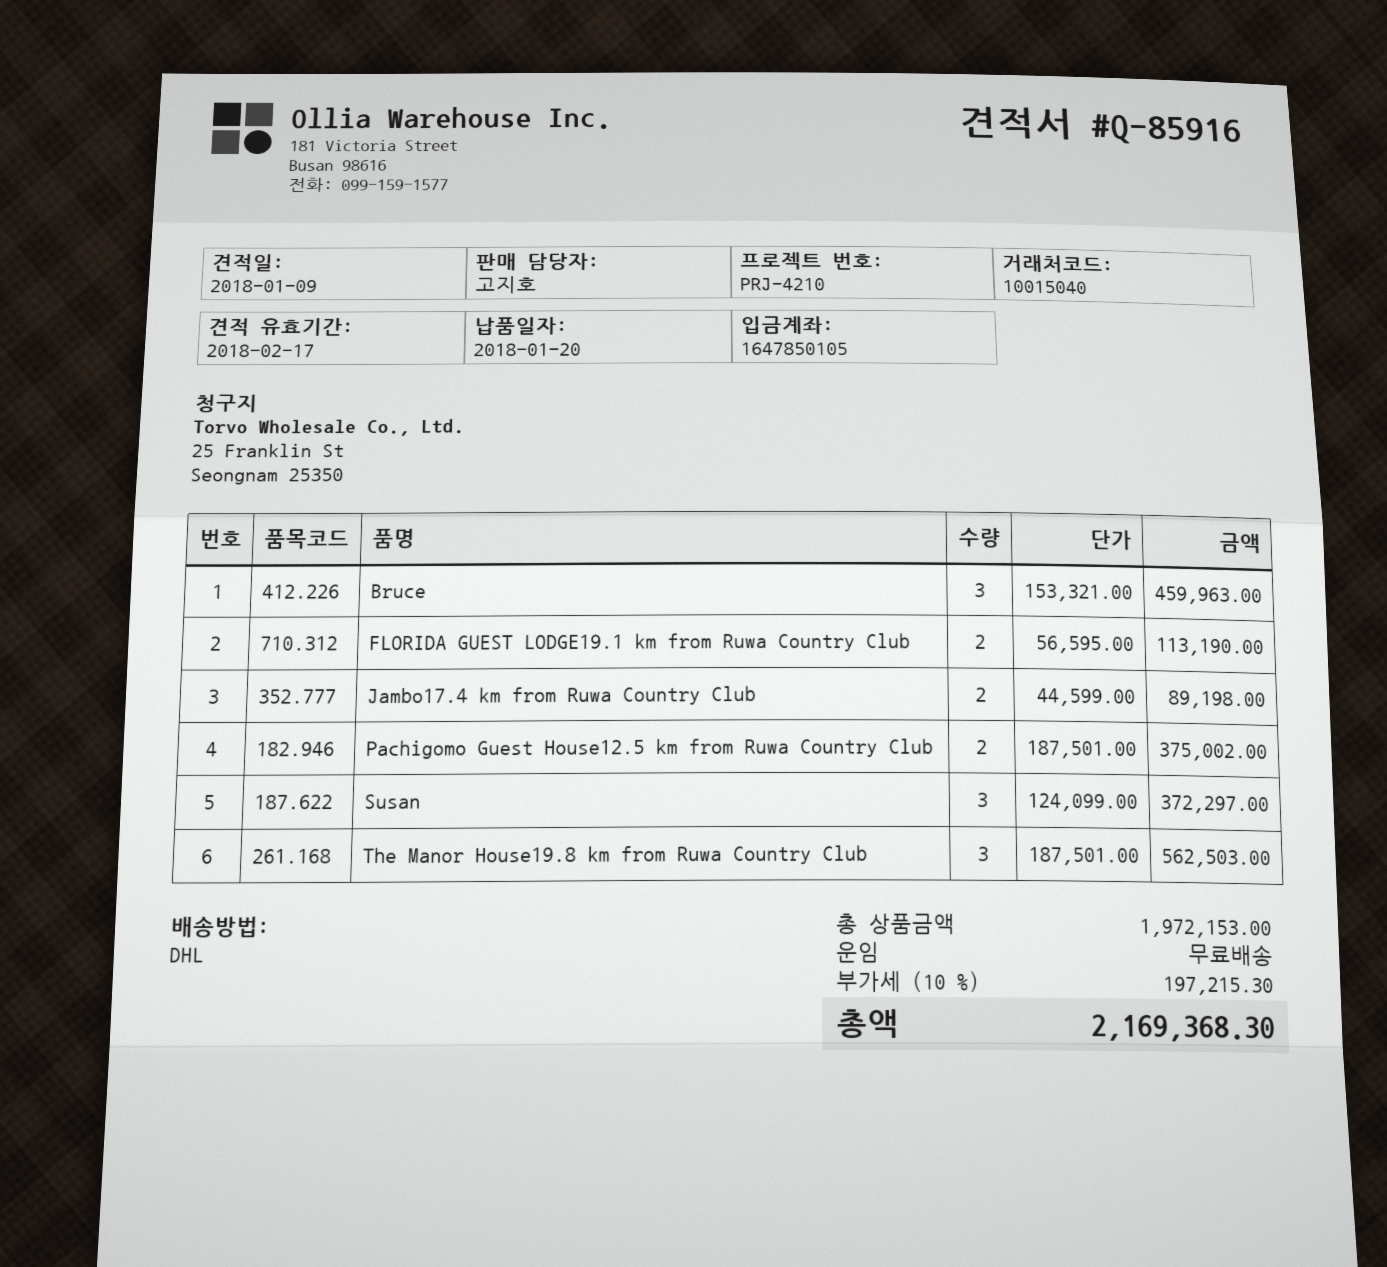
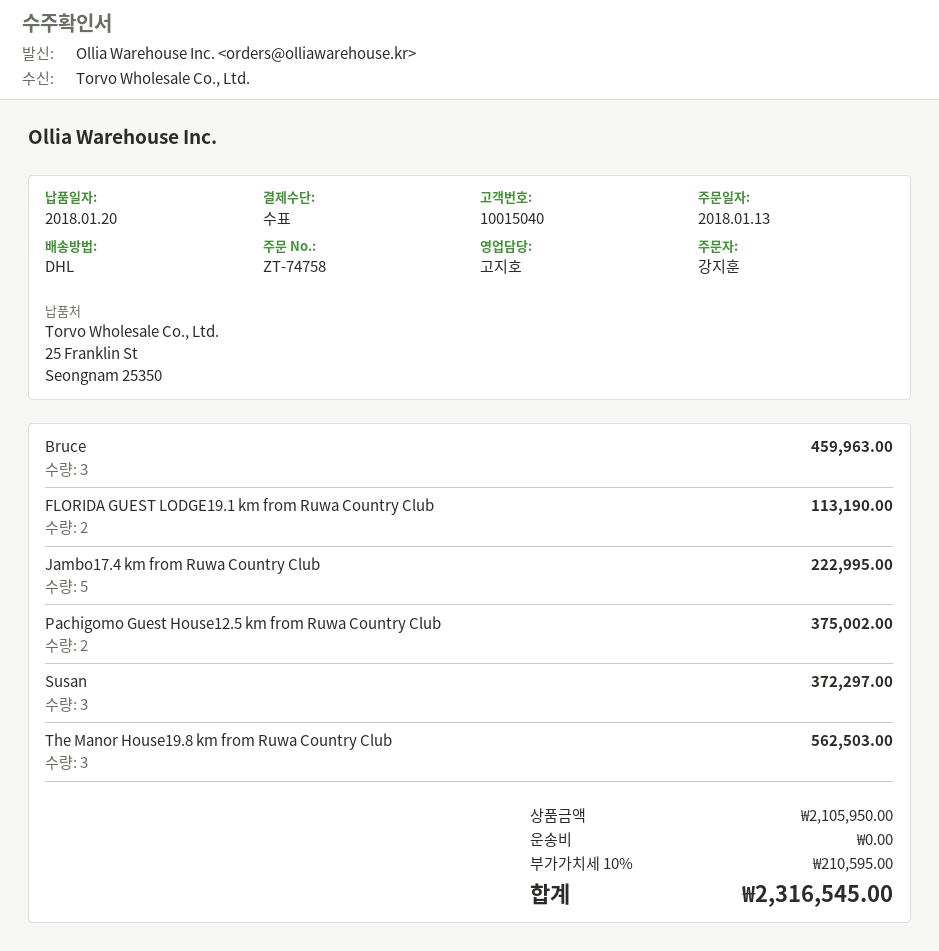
Jambo17.4 km from Ruwa Country Club: 2 for 89198.00 -> 5 for 222995.00
subtotal: 1972153.00 -> 2105950.00
tax: 10% = 197215.30 -> 10% = 210595.00
total: 2169368.30 -> 2316545.00

